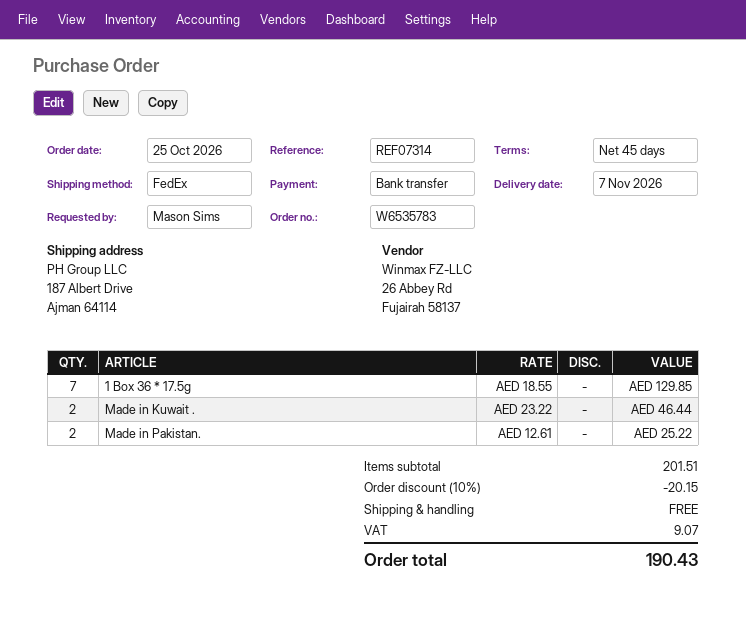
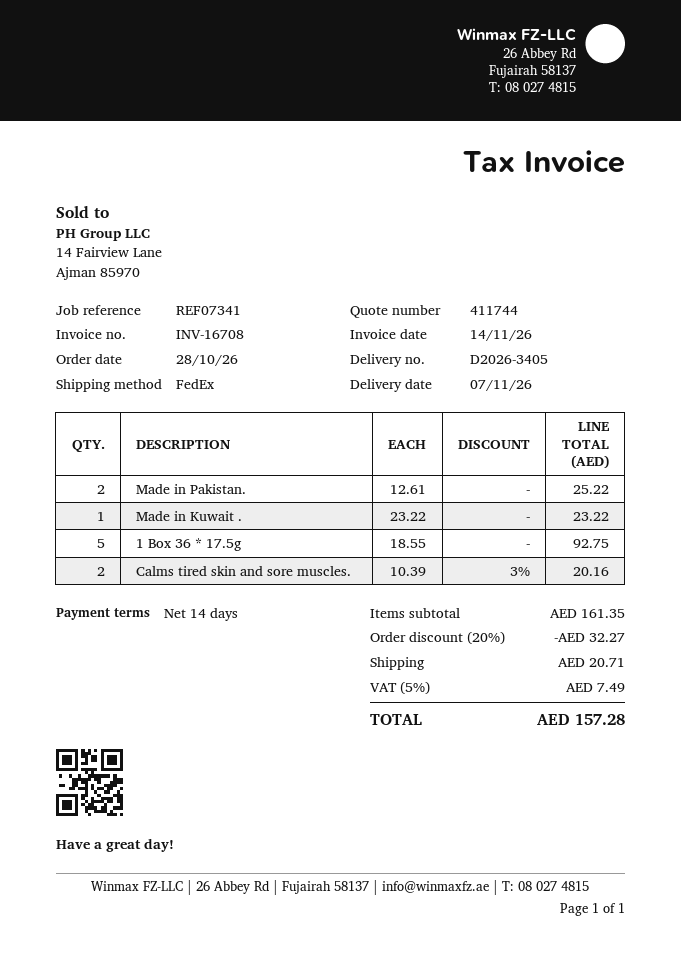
order date: 2026-10-25 -> 2026-10-28
payment terms: 45 days -> 14 days
reference: REF07314 -> REF07341
1 Box 36 * 17.5g: 7 x 18.55 = 129.85 -> 5 x 18.55 = 92.75
Made in Kuwait .: 2 x 23.22 = 46.44 -> 1 x 23.22 = 23.22
Calms tired skin and sore muscles.: none -> 2 x 10.39 - 3% = 20.16
subtotal: 201.51 -> 161.35
discount: 10% = 20.15 -> 20% = 32.27
shipping: 0.00 -> 20.71
tax: 9.07 -> 7.49
total: 190.43 -> 157.28

